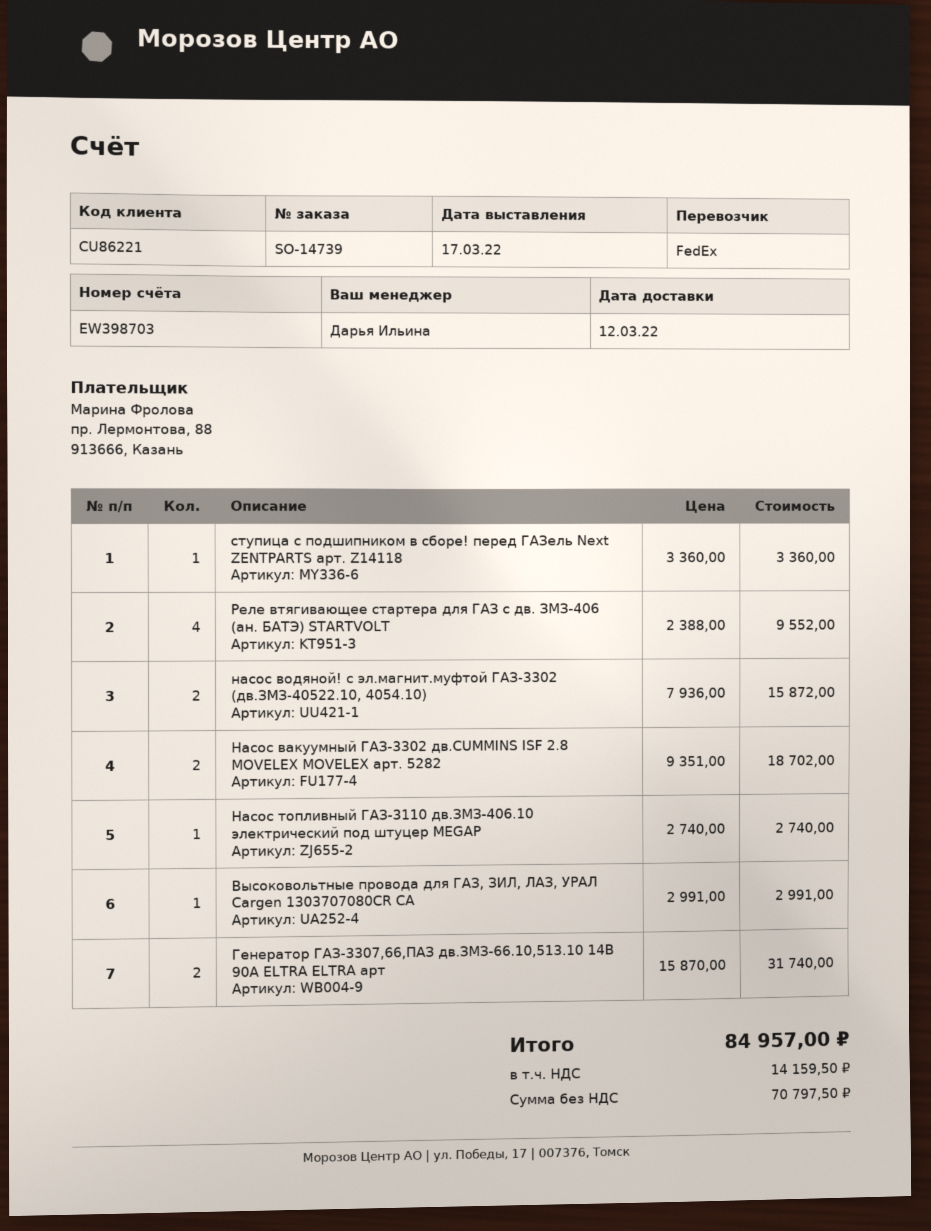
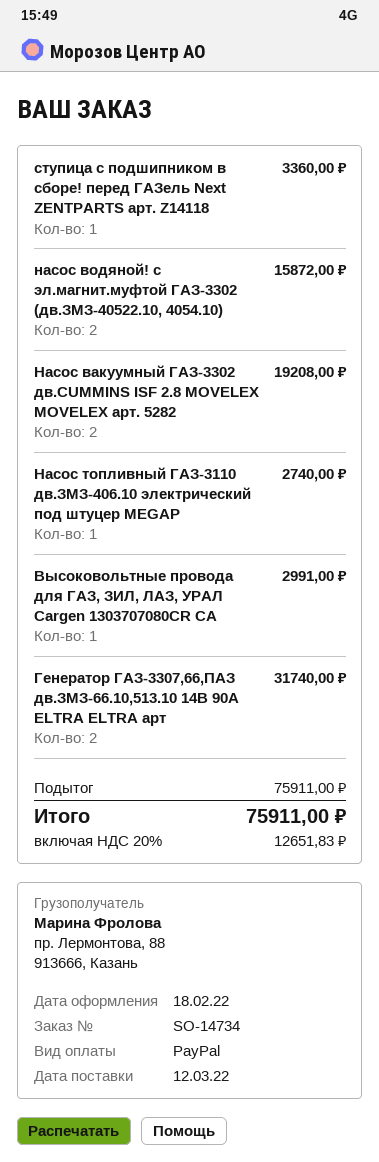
order number: SO-14739 -> SO-14734
Реле втягивающее стартера для ГАЗ с дв. ЗМЗ-406 (ан. БАТЭ) STARTVOLT: 4 for 9552.00 -> none
Насос вакуумный ГАЗ-3302 дв.CUMMINS ISF 2.8 MOVELEX MOVELEX арт. 5282: 2 for 18702.00 -> 2 for 19208.00
tax: 14159.50 -> 12651.83
total: 84957.00 -> 75911.00

